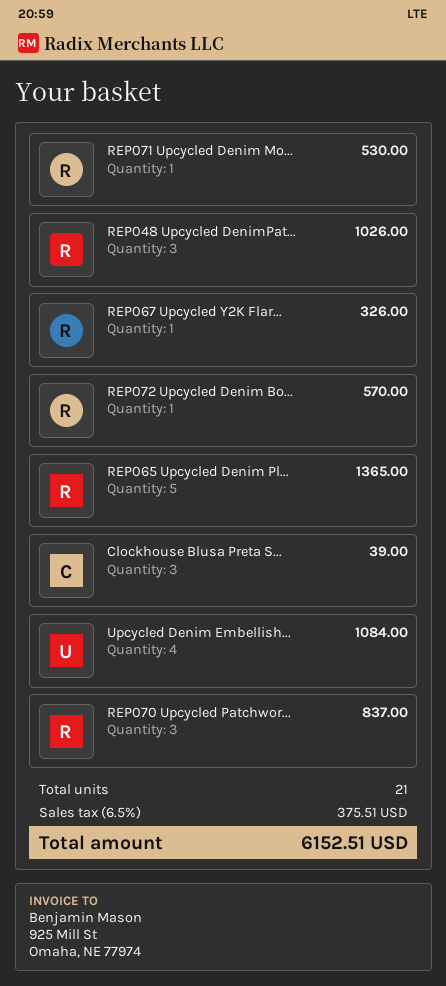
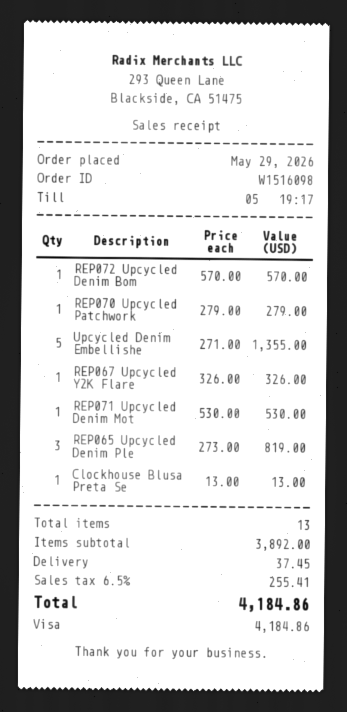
REP048 Upcycled DenimPat...: 3 for 1026.00 -> none
REP065 Upcycled Denim Pl...: 5 for 1365.00 -> 3 for 819.00
Clockhouse Blusa Preta S...: 3 for 39.00 -> 1 for 13.00
Upcycled Denim Embellish...: 4 for 1084.00 -> 5 for 1355.00
REP070 Upcycled Patchwor...: 3 for 837.00 -> 1 for 279.00
total quantity: 21 -> 13
shipping: none -> 37.45
tax: 6.5% = 375.51 -> 6.5% = 255.41
total: 6152.51 -> 4184.86

